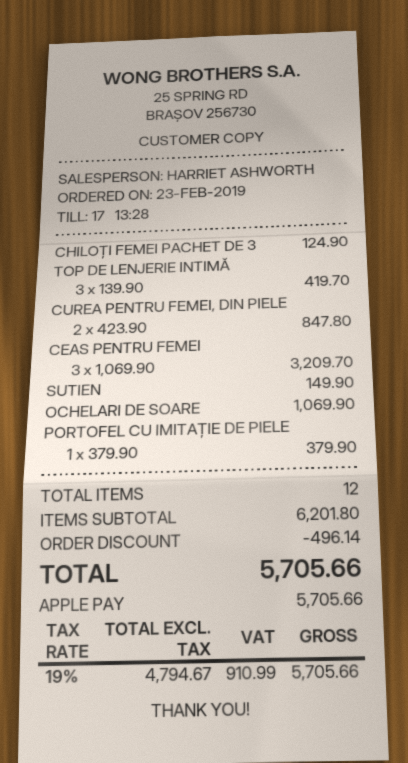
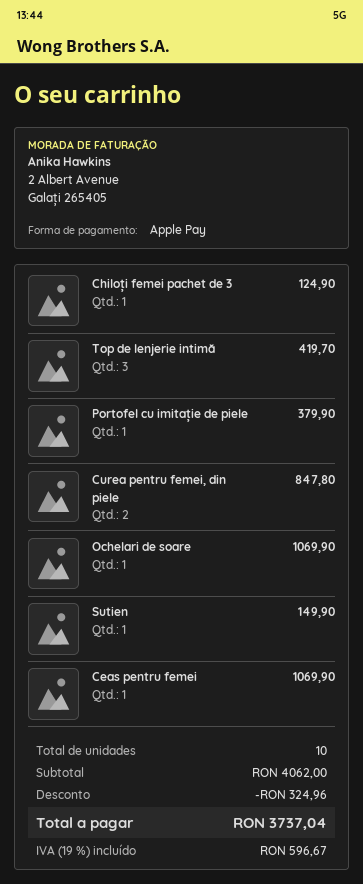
CEAS PENTRU FEMEI: 3 for 3209.70 -> 1 for 1069.90
total quantity: 12 -> 10
subtotal: 6201.80 -> 4062.00
discount: 496.14 -> 324.96
tax: 19% = 910.99 -> 19% = 596.67
total: 5705.66 -> 3737.04

